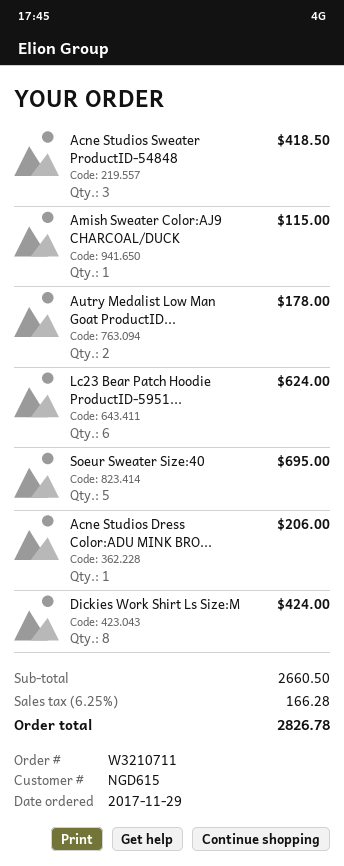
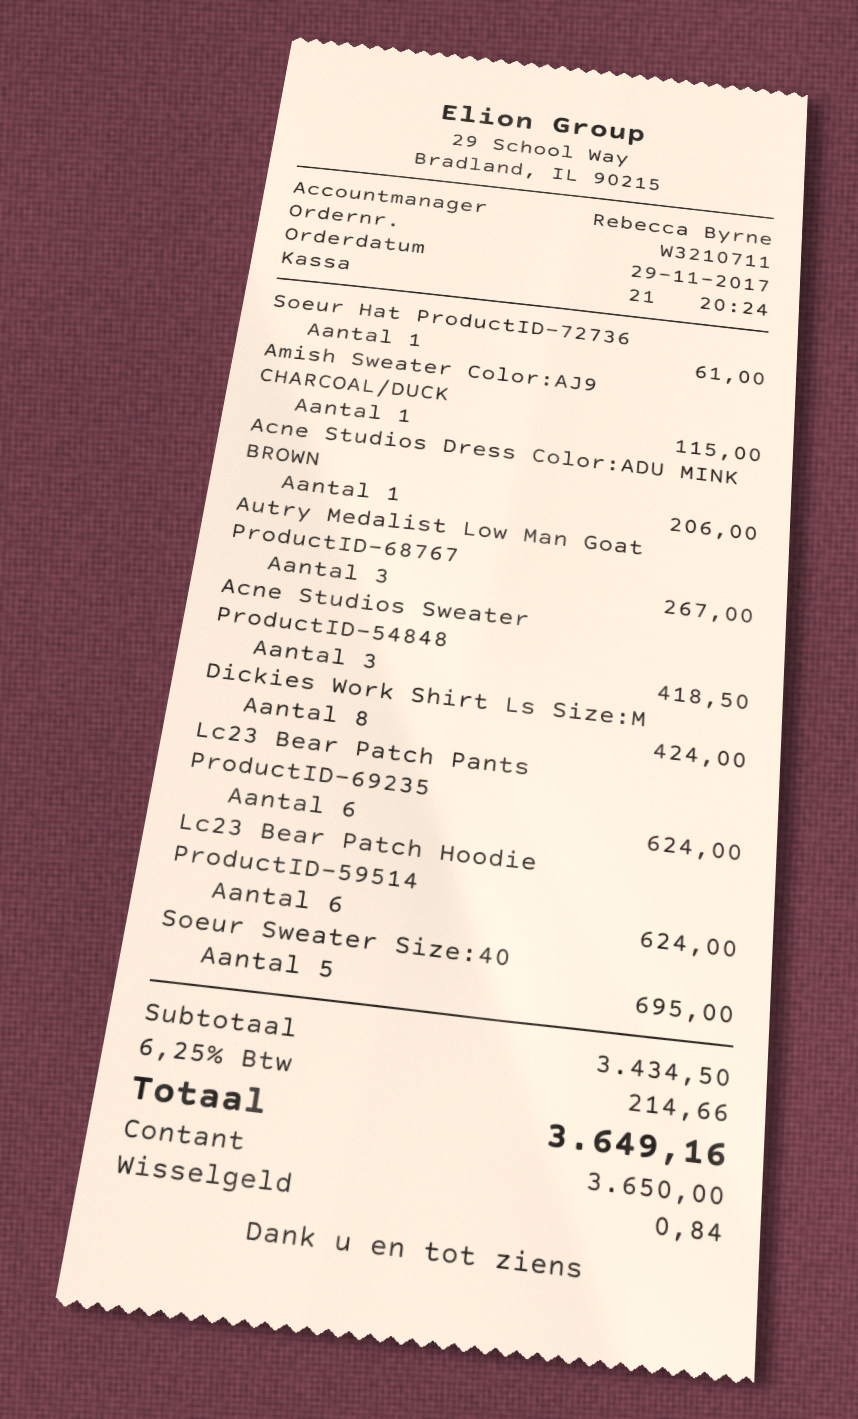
Autry Medalist Low Man Goat ProductID...: 2 for 178.00 -> 3 for 267.00
Soeur Hat ProductID-72736: none -> 1 for 61.00
Lc23 Bear Patch Pants ProductID-69235: none -> 6 for 624.00
subtotal: 2660.50 -> 3434.50
tax: 6.25% = 166.28 -> 6.25% = 214.66
total: 2826.78 -> 3649.16

